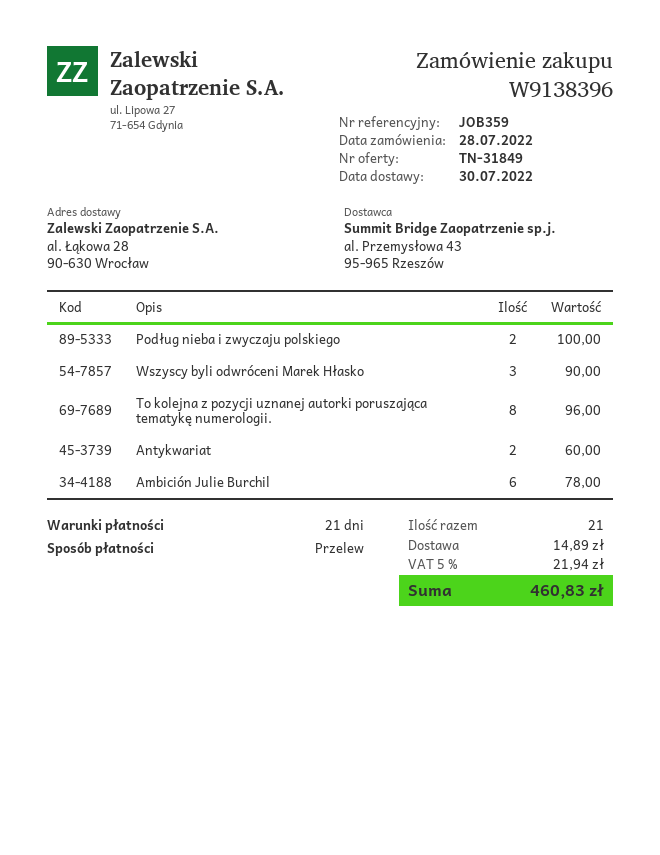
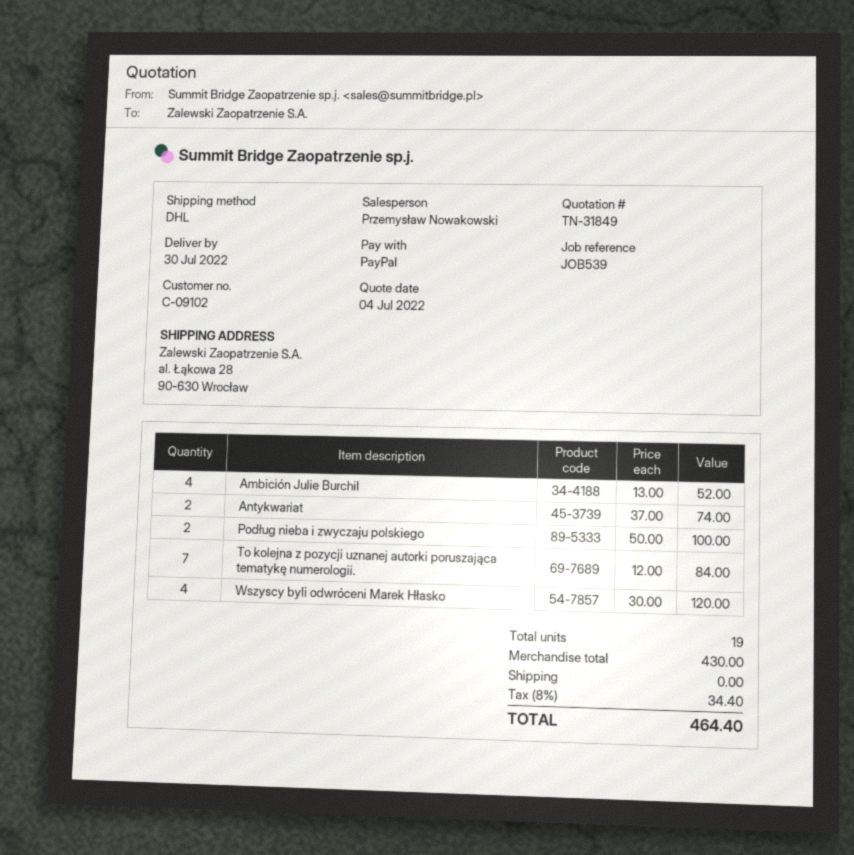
reference: JOB359 -> JOB539
payment method: bank transfer -> PayPal
Wszyscy byli odwróceni Marek Hłasko: 3 for 90.00 -> 4 for 120.00
To kolejna z pozycji uznanej autorki poruszająca tematykę numerologii.: 8 for 96.00 -> 7 for 84.00
Antykwariat: 2 for 60.00 -> 2 for 74.00
Ambición Julie Burchil: 6 for 78.00 -> 4 for 52.00
total quantity: 21 -> 19
shipping: 14.89 -> 0.00
tax: 5% = 21.94 -> 8% = 34.40
total: 460.83 -> 464.40

